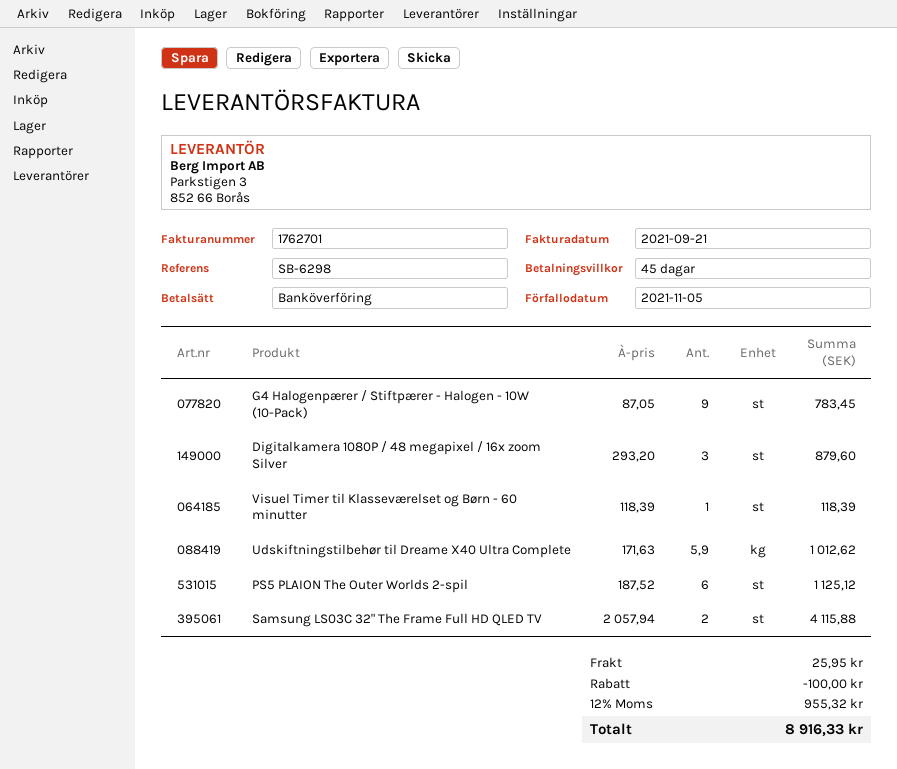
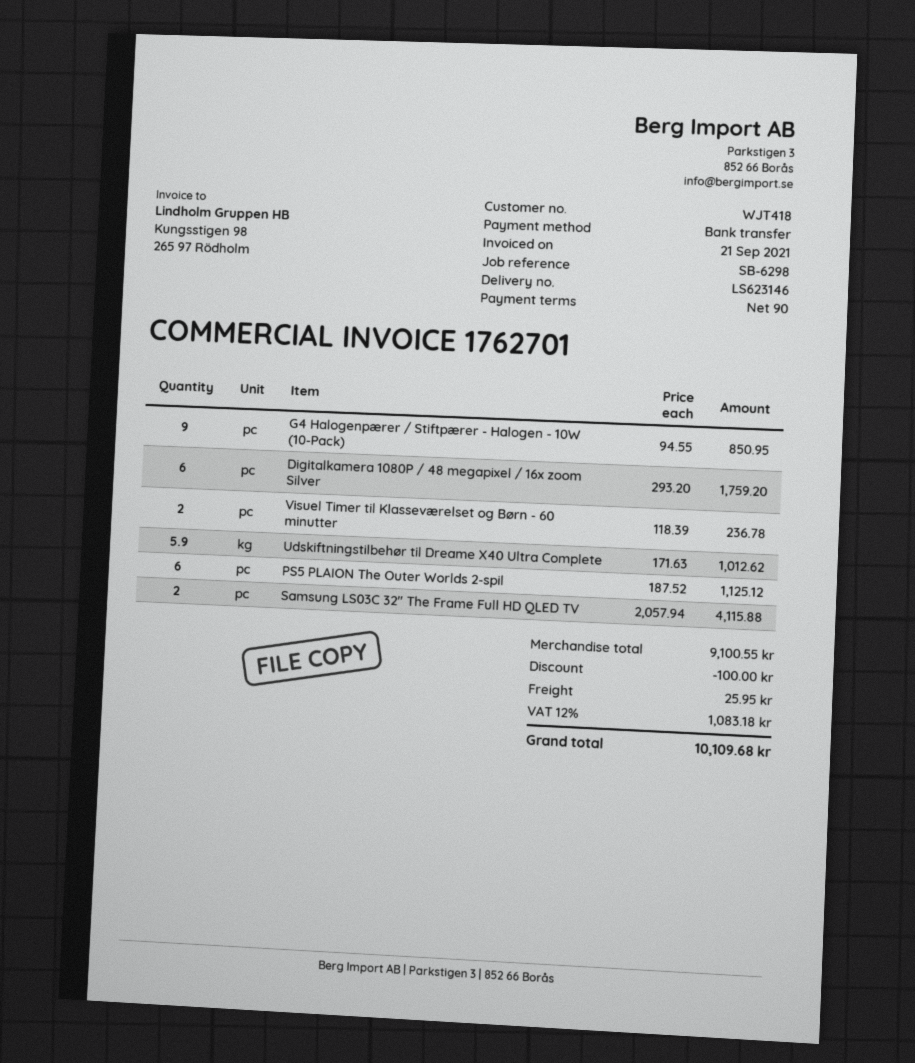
payment terms: 45 days -> 90 days
G4 Halogenpærer / Stiftpærer - Halogen - 10W (10-Pack): 9 x 87.05 = 783.45 -> 9 x 94.55 = 850.95
Digitalkamera 1080P / 48 megapixel / 16x zoom Silver: 3 x 293.20 = 879.60 -> 6 x 293.20 = 1759.20
Visuel Timer til Klasseværelset og Børn - 60 minutter: 1 x 118.39 = 118.39 -> 2 x 118.39 = 236.78
tax: 12% = 955.32 -> 12% = 1083.18
total: 8916.33 -> 10109.68

